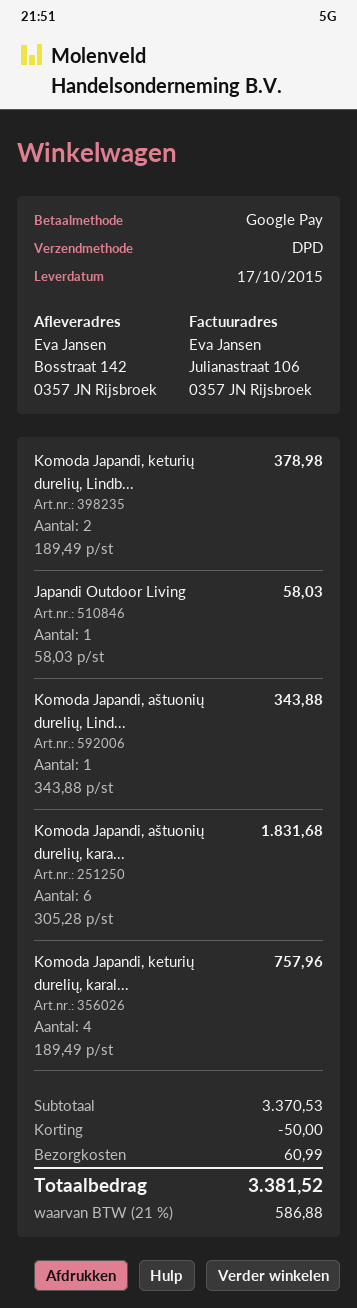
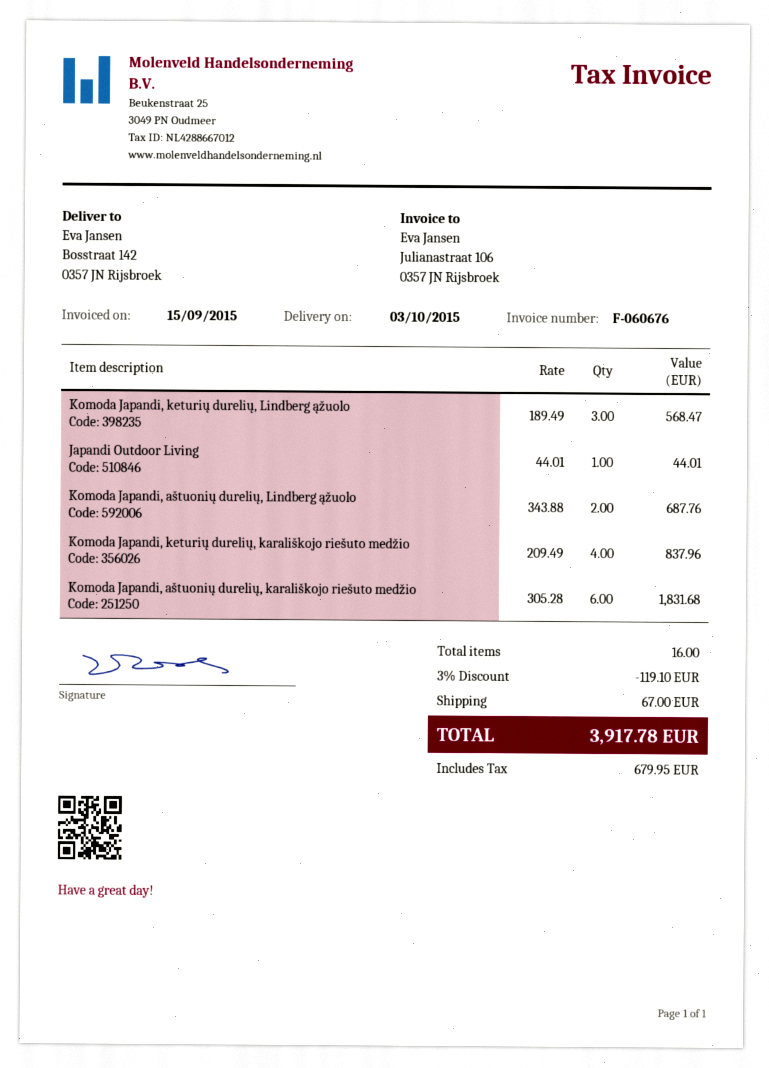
delivery date: 2015-10-17 -> 2015-10-03
Komoda Japandi, keturių durelių, Lindb...: 2 x 189.49 = 378.98 -> 3 x 189.49 = 568.47
Japandi Outdoor Living: 1 x 58.03 = 58.03 -> 1 x 44.01 = 44.01
Komoda Japandi, aštuonių durelių, Lind...: 1 x 343.88 = 343.88 -> 2 x 343.88 = 687.76
Komoda Japandi, keturių durelių, karal...: 4 x 189.49 = 757.96 -> 4 x 209.49 = 837.96
discount: 50.00 -> 119.10
shipping: 60.99 -> 67.00
tax: 586.88 -> 679.95
total: 3381.52 -> 3917.78

